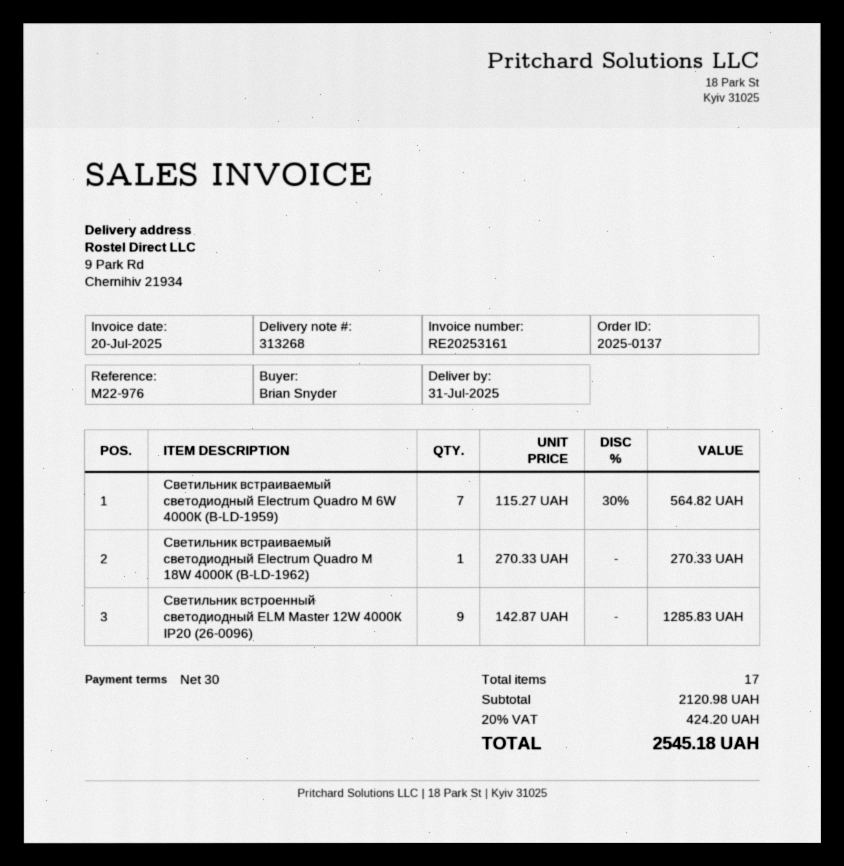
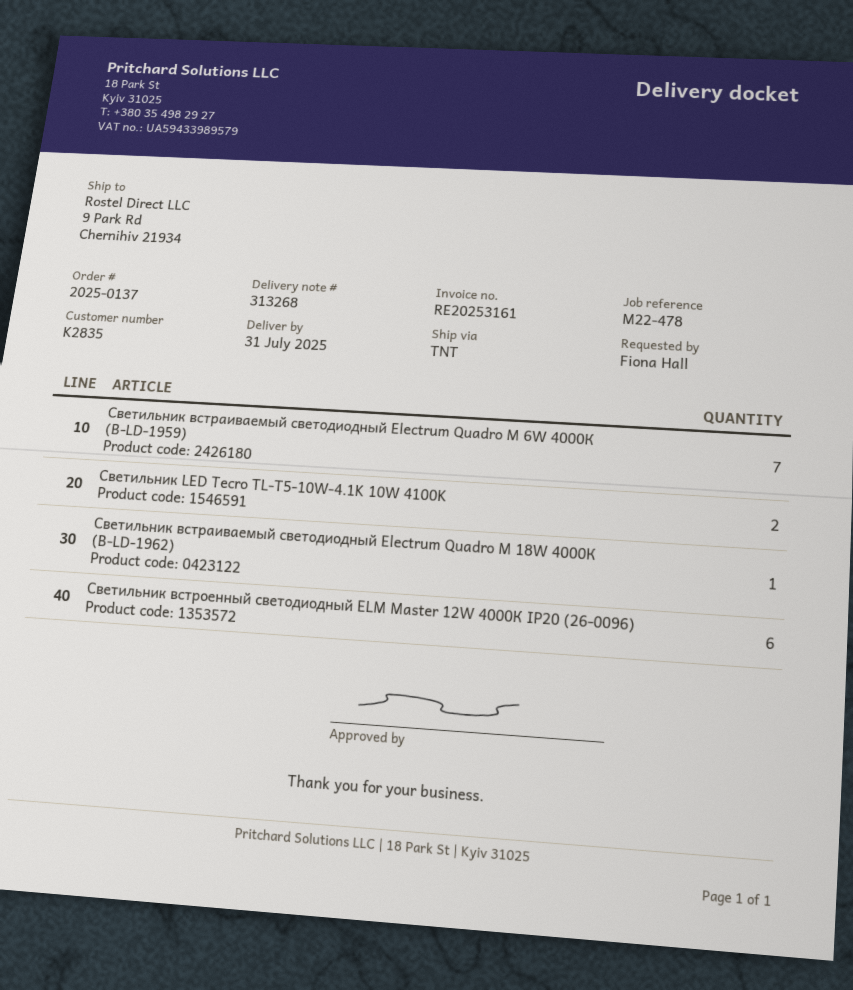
reference: M22-976 -> M22-478
ordered by: Brian Snyder -> Fiona Hall
Светильник встроенный светодиодный ELM Master 12W 4000К IP20 (26-0096): 9 -> 6
Светильник LED Tecro TL-T5-10W-4.1K 10W 4100K: none -> 2

